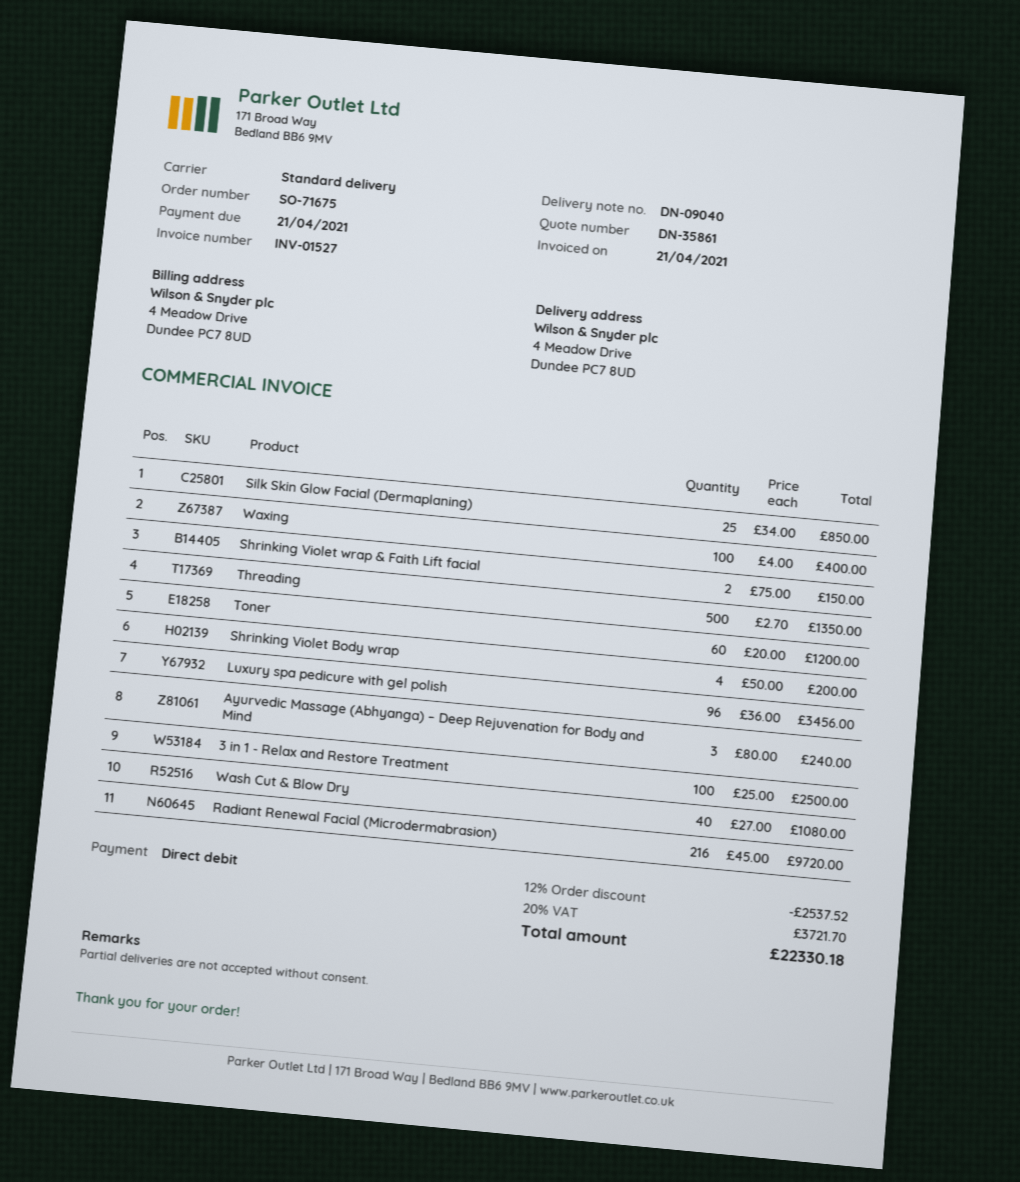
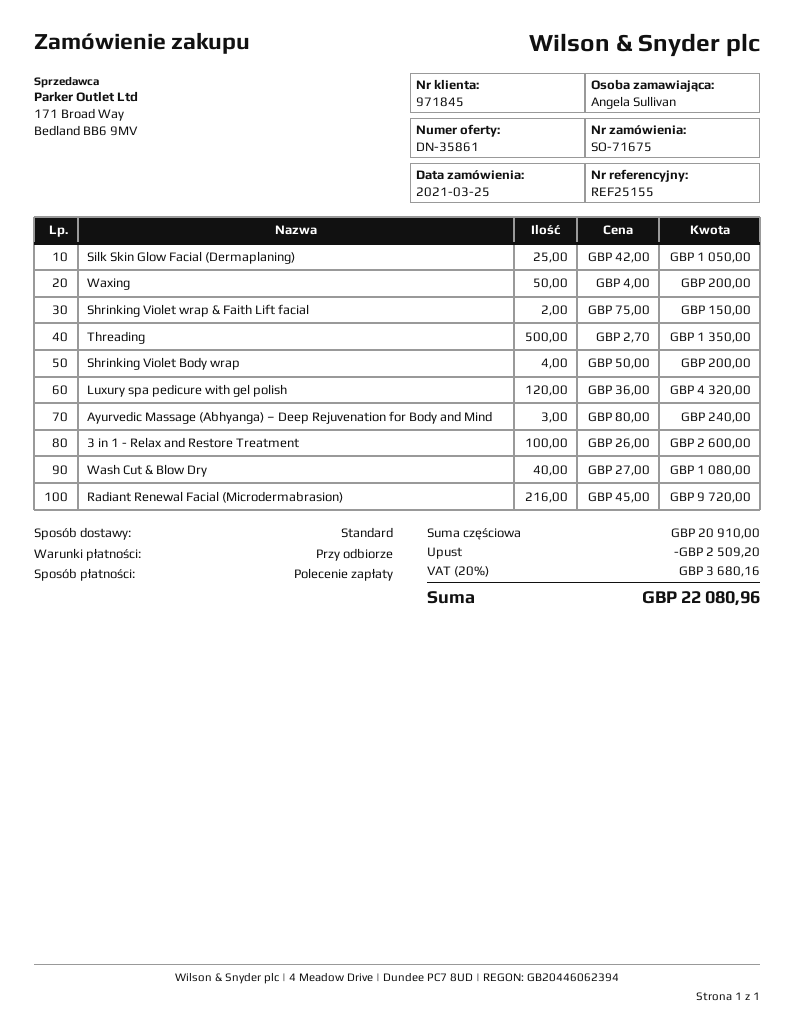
Silk Skin Glow Facial (Dermaplaning): 25 x 34.00 = 850.00 -> 25 x 42.00 = 1050.00
Waxing: 100 x 4.00 = 400.00 -> 50 x 4.00 = 200.00
Toner: 60 x 20.00 = 1200.00 -> none
Luxury spa pedicure with gel polish: 96 x 36.00 = 3456.00 -> 120 x 36.00 = 4320.00
3 in 1 - Relax and Restore Treatment: 100 x 25.00 = 2500.00 -> 100 x 26.00 = 2600.00
discount: 2537.52 -> 2509.20
tax: 20% = 3721.70 -> 20% = 3680.16
total: 22330.18 -> 22080.96

